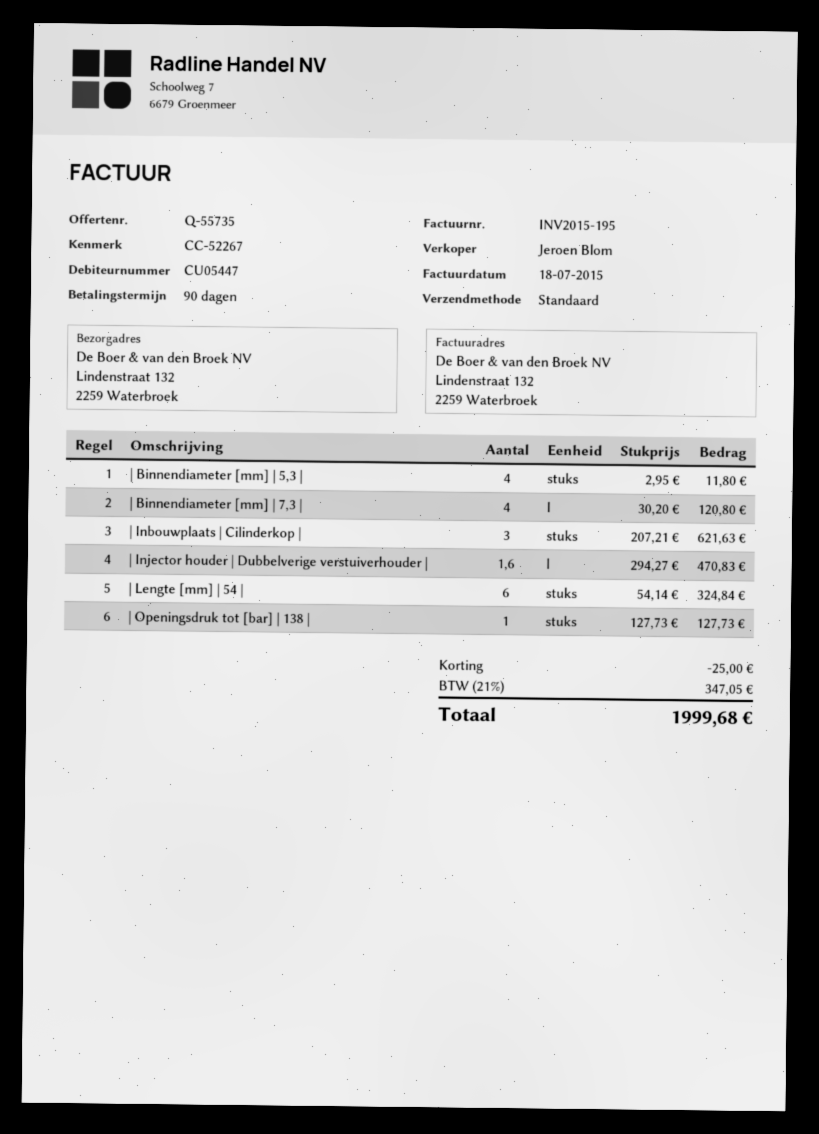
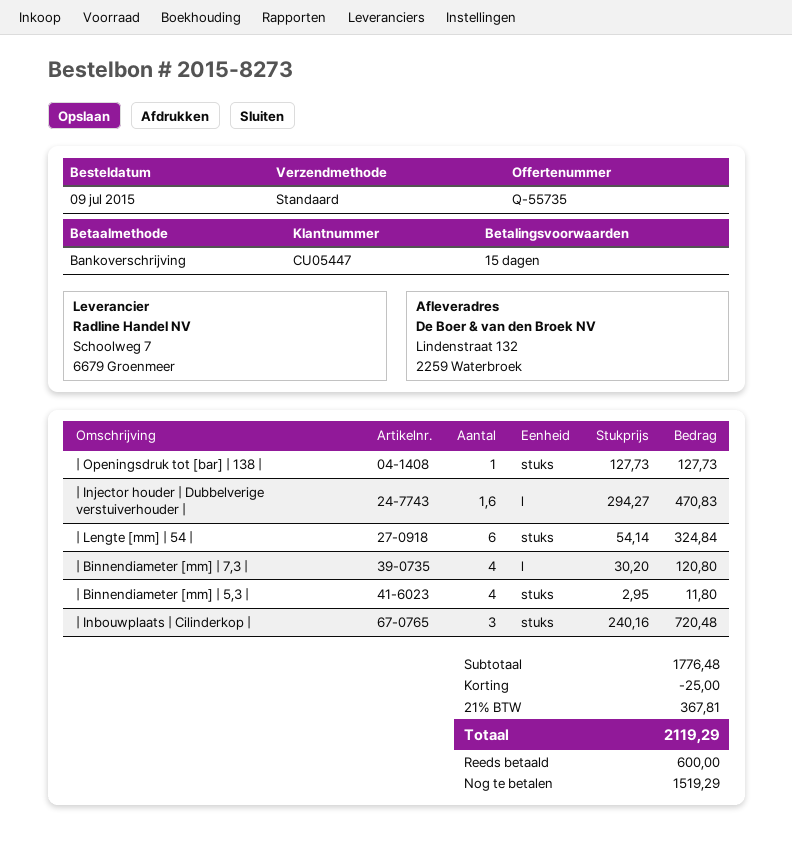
payment terms: 90 days -> 15 days
| Inbouwplaats | Cilinderkop |: 3 x 207.21 = 621.63 -> 3 x 240.16 = 720.48
tax: 21% = 347.05 -> 21% = 367.81
total: 1999.68 -> 2119.29

